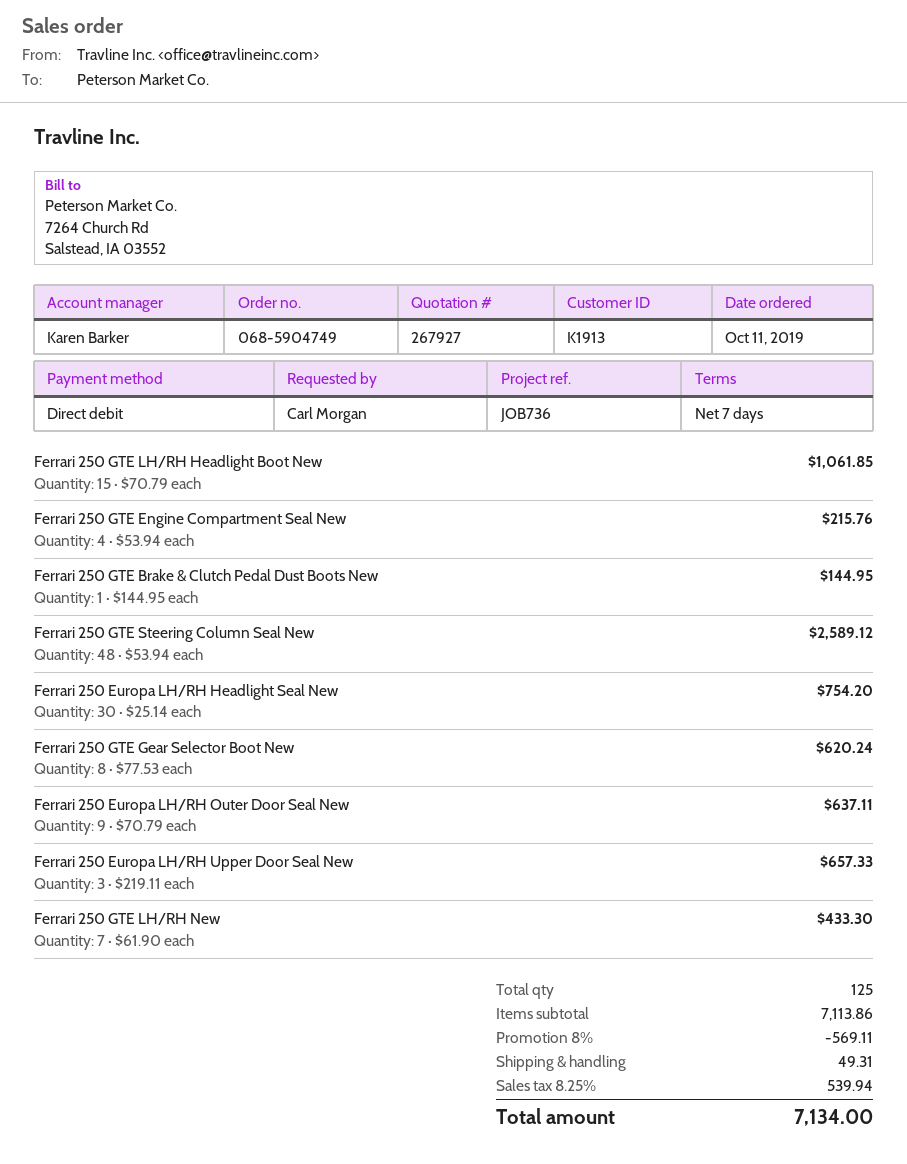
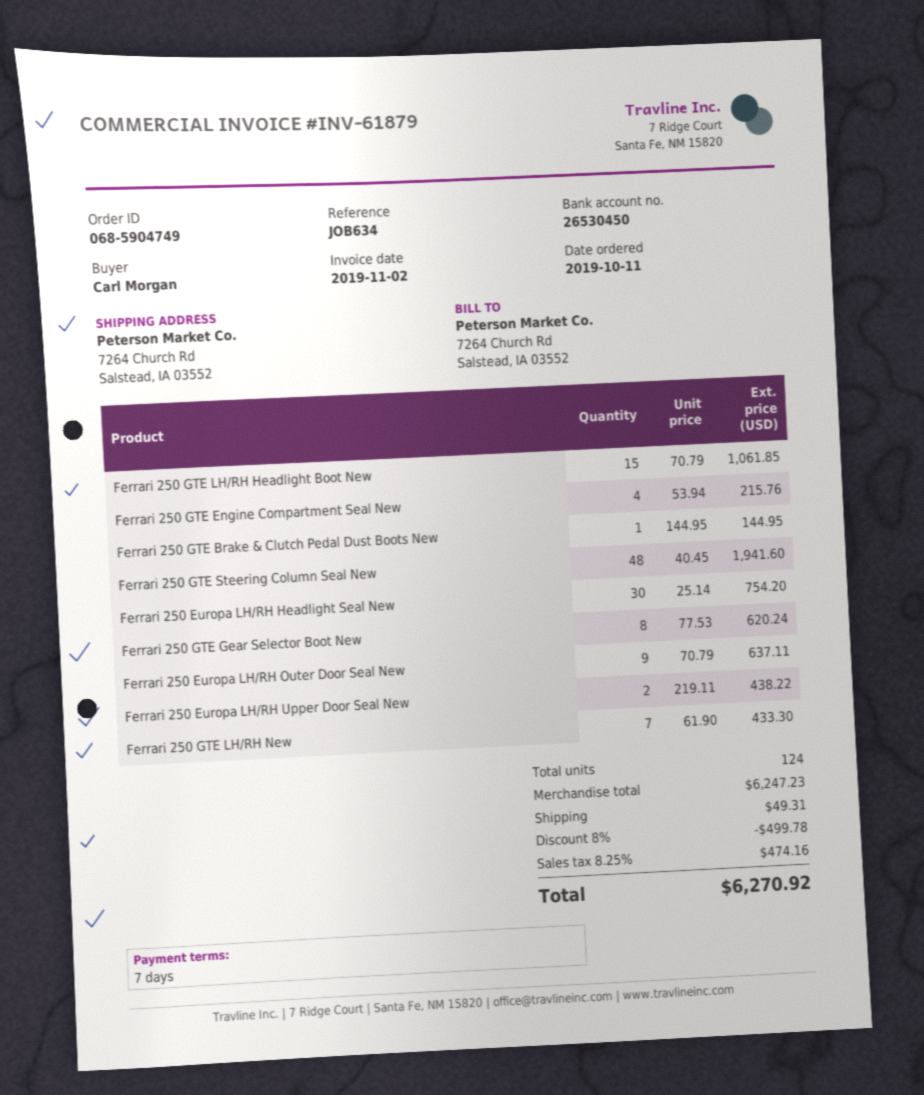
reference: JOB736 -> JOB634
Ferrari 250 GTE Steering Column Seal New: 48 x 53.94 = 2589.12 -> 48 x 40.45 = 1941.60
Ferrari 250 Europa LH/RH Upper Door Seal New: 3 x 219.11 = 657.33 -> 2 x 219.11 = 438.22
total quantity: 125 -> 124
subtotal: 7113.86 -> 6247.23
discount: 8% = 569.11 -> 8% = 499.78
tax: 8.25% = 539.94 -> 8.25% = 474.16
total: 7134.00 -> 6270.92

